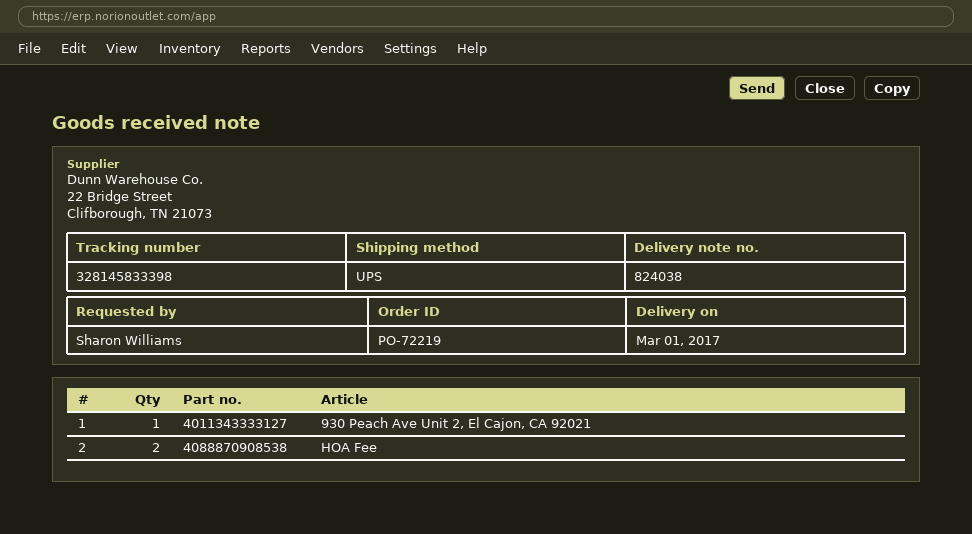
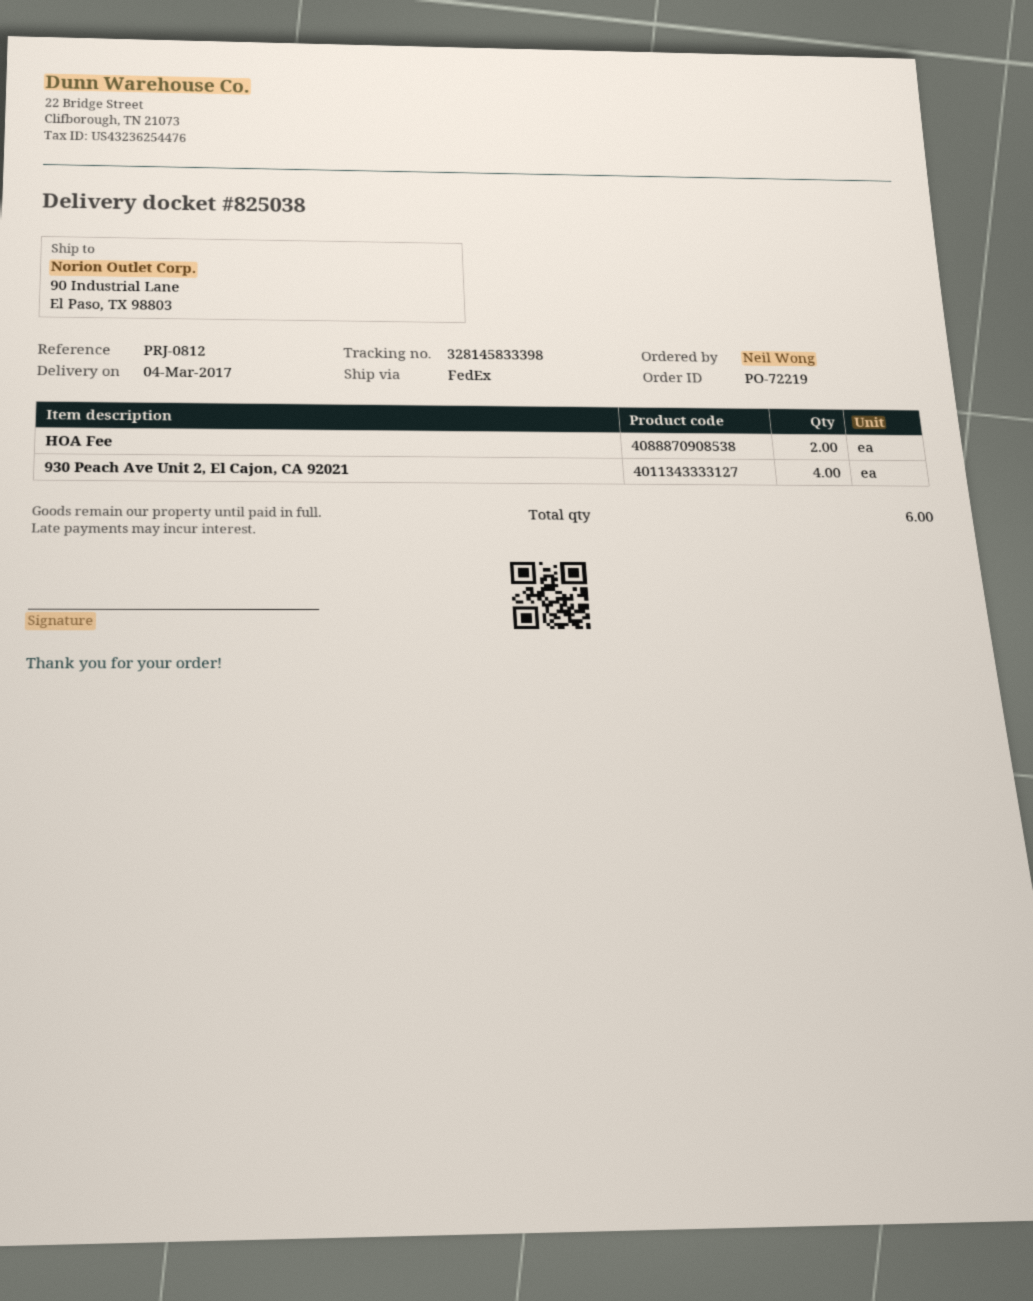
delivery note number: 824038 -> 825038
delivery date: 2017-03-01 -> 2017-03-04
ordered by: Sharon Williams -> Neil Wong
shipping method: UPS -> FedEx
930 Peach Ave Unit 2, El Cajon, CA 92021: 1 -> 4

